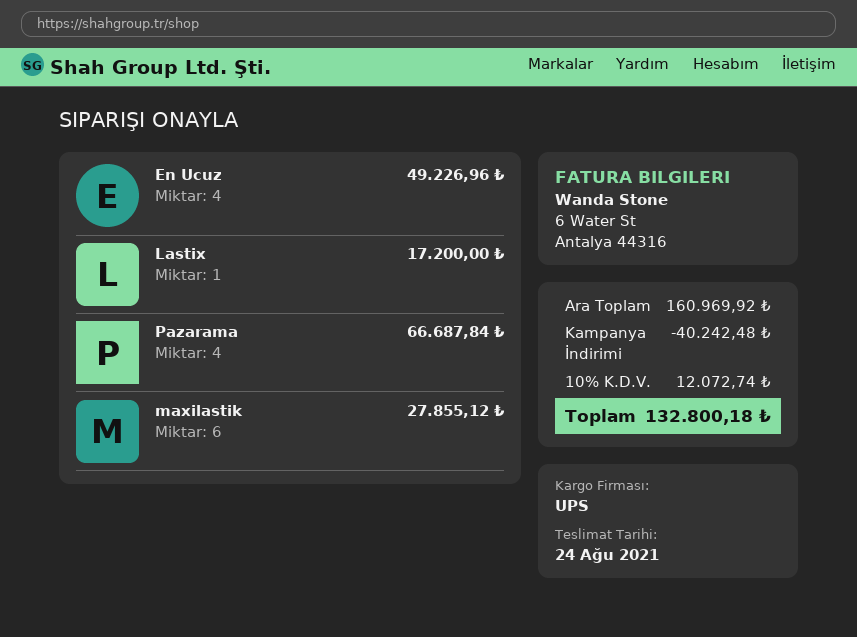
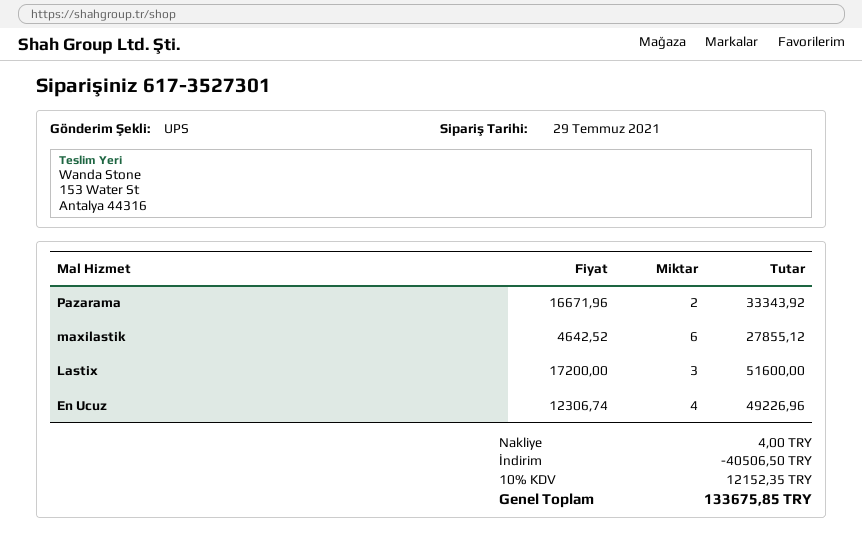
Lastix: 1 for 17200.00 -> 3 for 51600.00
Pazarama: 4 for 66687.84 -> 2 for 33343.92
discount: 40242.48 -> 40506.50
shipping: none -> 4.00
tax: 10% = 12072.74 -> 10% = 12152.35
total: 132800.18 -> 133675.85

